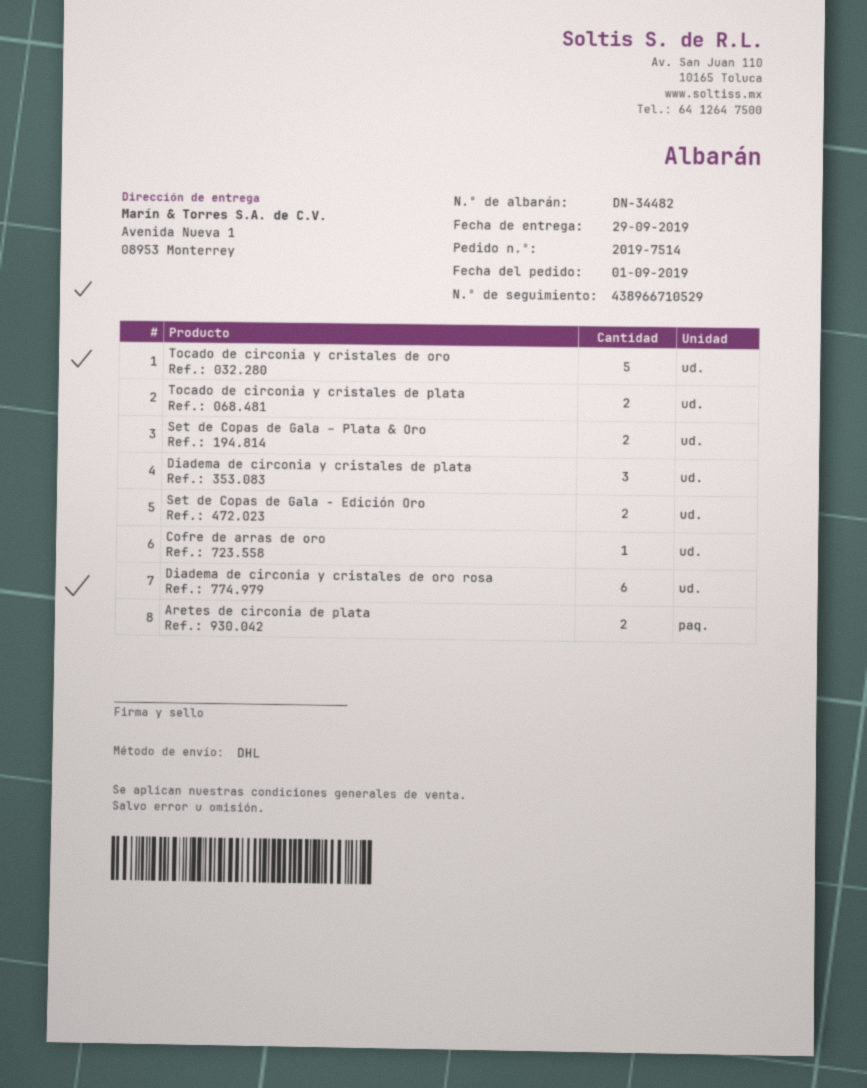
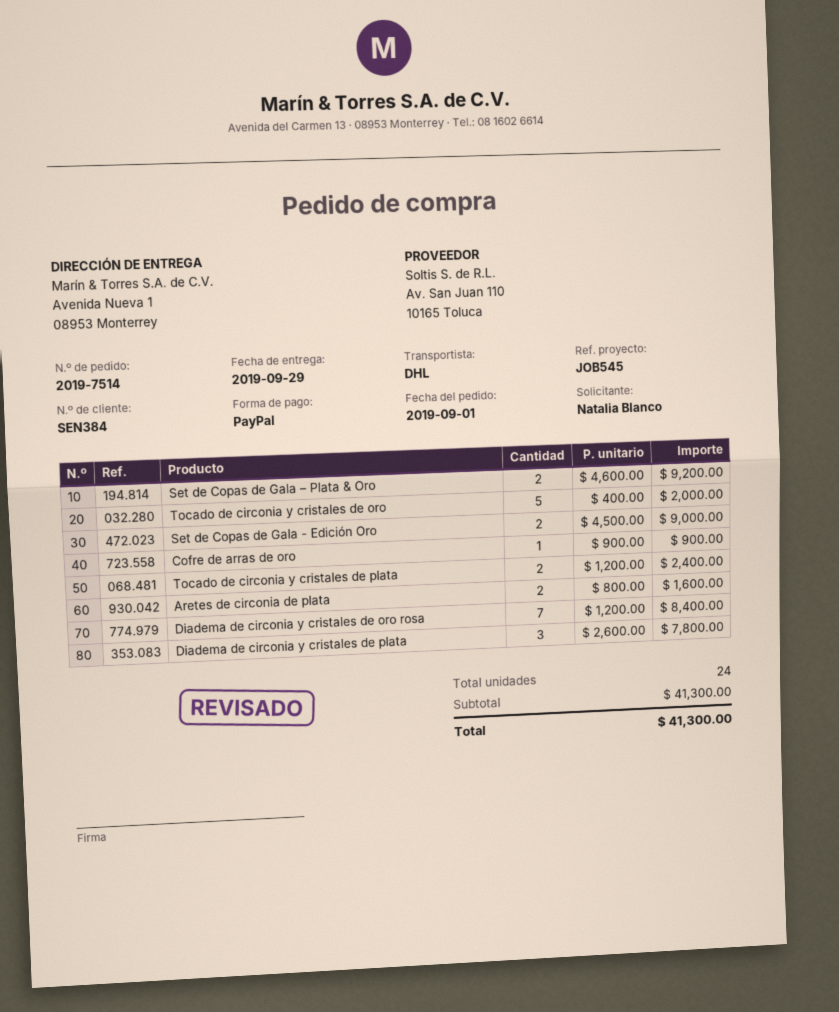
Diadema de circonia y cristales de oro rosa: 6 -> 7

